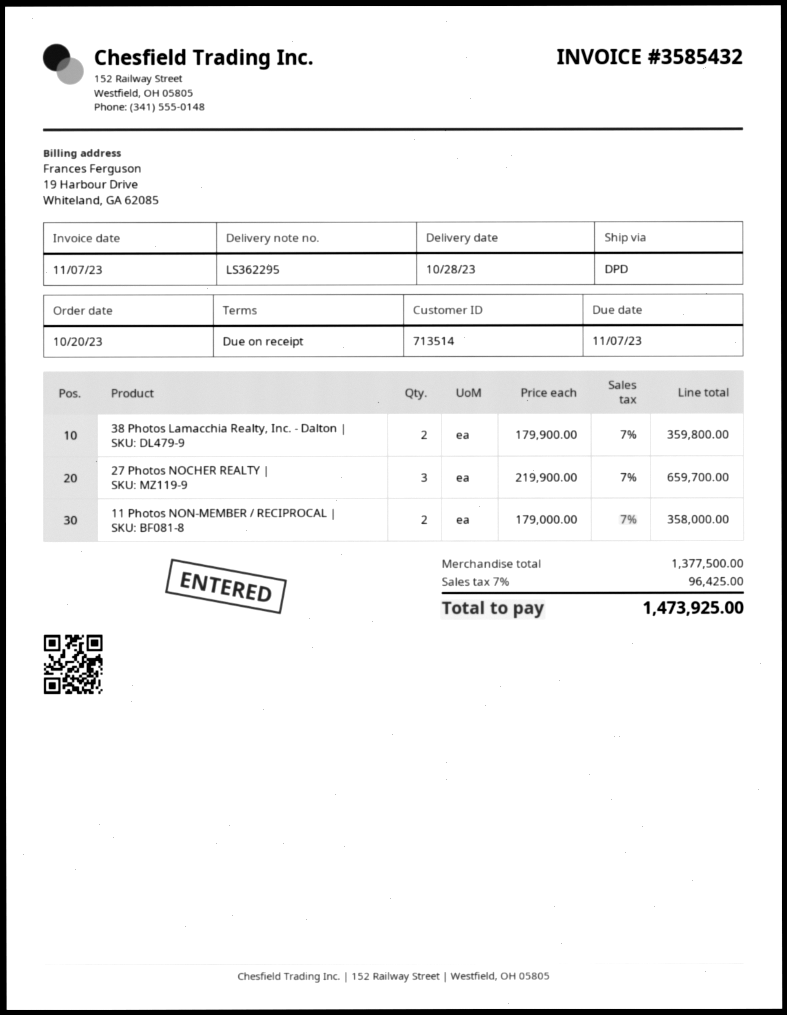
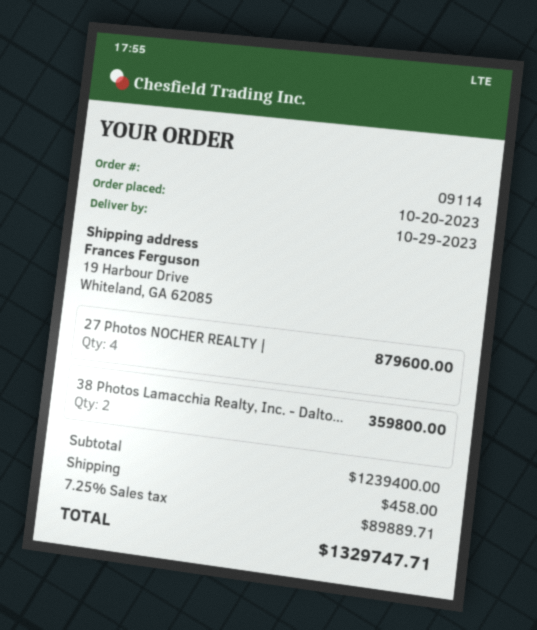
delivery date: 2023-10-28 -> 2023-10-29
27 Photos NOCHER REALTY |: 3 for 659700.00 -> 4 for 879600.00
11 Photos NON-MEMBER / RECIPROCAL |: 2 for 358000.00 -> none
subtotal: 1377500.00 -> 1239400.00
shipping: none -> 458.00
tax: 7% = 96425.00 -> 7.25% = 89889.71
total: 1473925.00 -> 1329747.71

